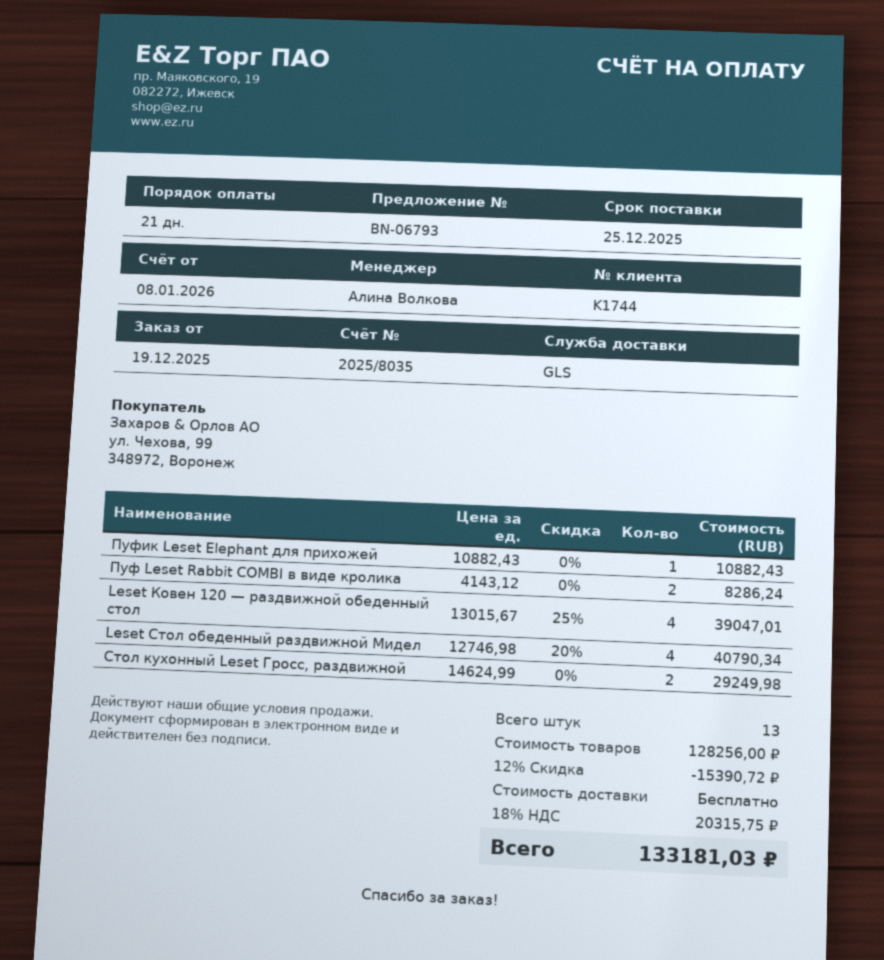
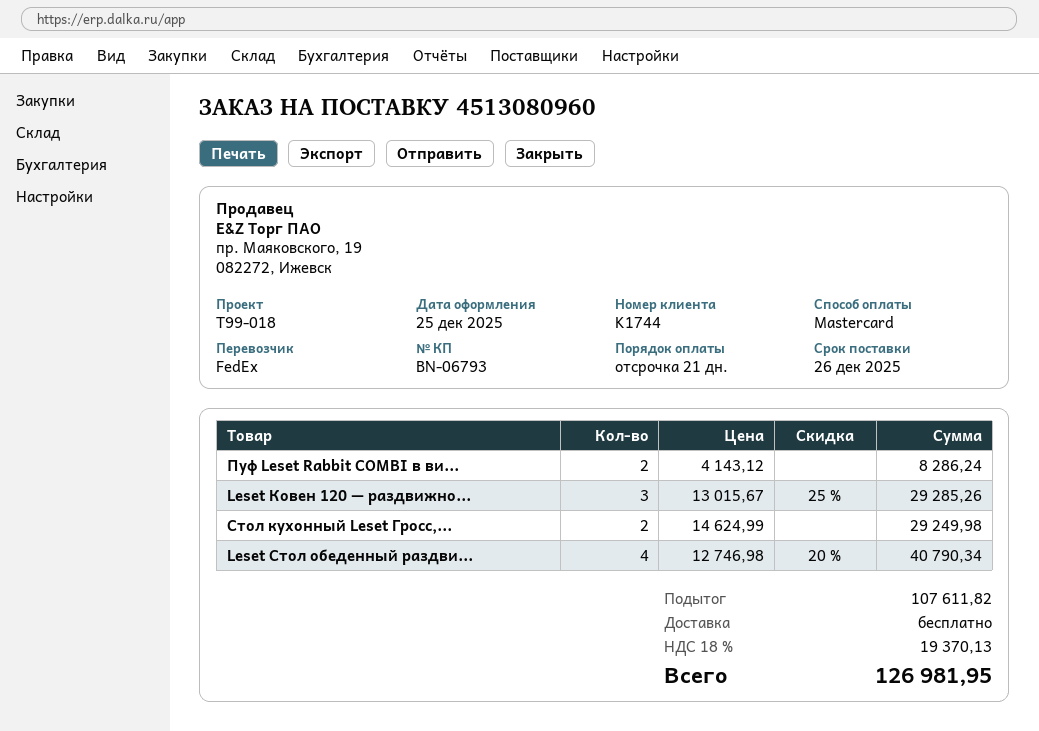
order date: 2025-12-19 -> 2025-12-25
delivery date: 2025-12-25 -> 2025-12-26
shipping method: GLS -> FedEx
Пуфик Leset Elephant для прихожей: 1 x 10882.43 = 10882.43 -> none
Leset Ковен 120 — раздвижной обеденный стол: 4 x 13015.67 - 25% = 39047.01 -> 3 x 13015.67 - 25% = 29285.26
subtotal: 128256.00 -> 107611.82
discount: 12% = 15390.72 -> none
tax: 18% = 20315.75 -> 18% = 19370.13
total: 133181.03 -> 126981.95

